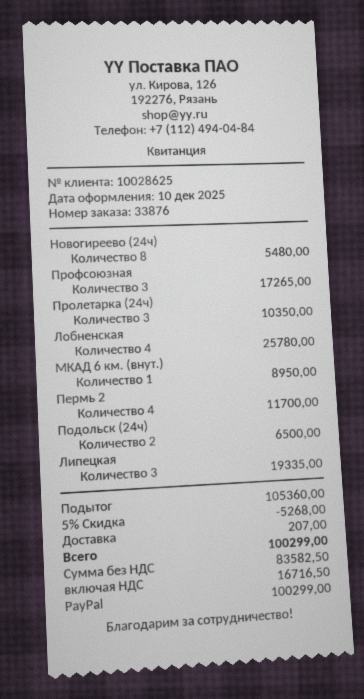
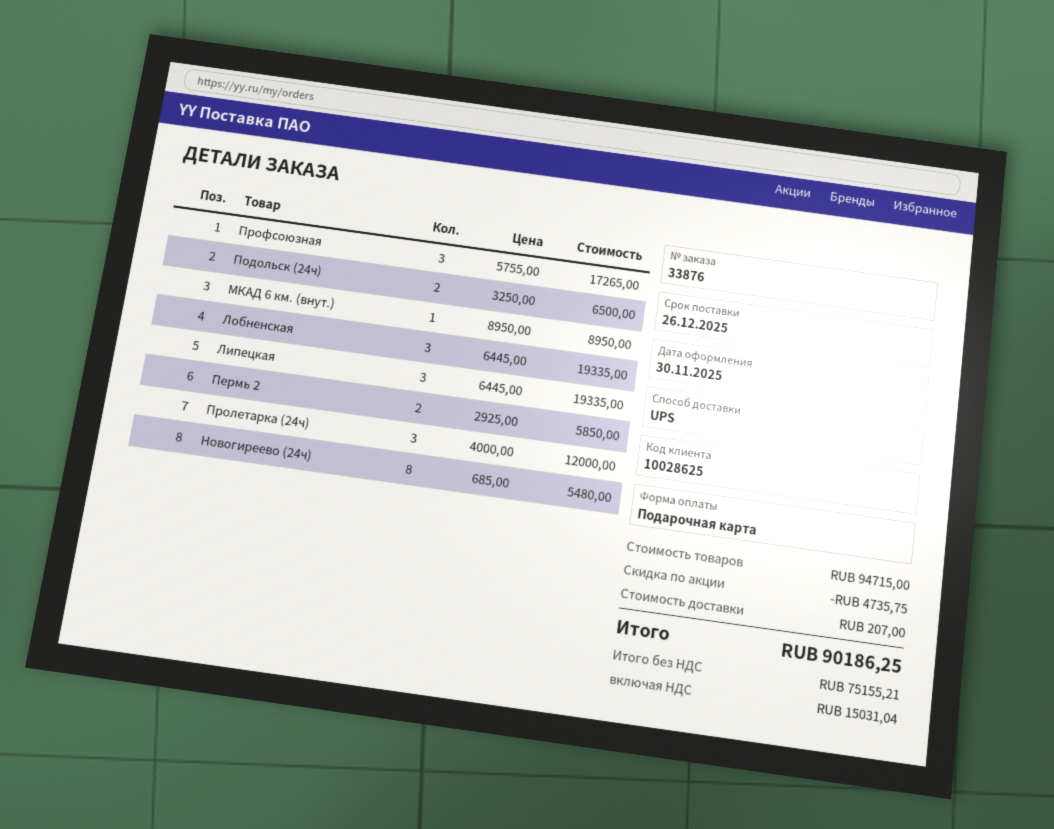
order date: 2025-12-10 -> 2025-11-30
payment method: PayPal -> gift card
Пролетарка (24ч): 3 for 10350.00 -> 3 for 12000.00
Лобненская: 4 for 25780.00 -> 3 for 19335.00
Пермь 2: 4 for 11700.00 -> 2 for 5850.00
subtotal: 105360.00 -> 94715.00
discount: 5268.00 -> 4735.75
net: 83582.50 -> 75155.21
tax: 16716.50 -> 15031.04
total: 100299.00 -> 90186.25

